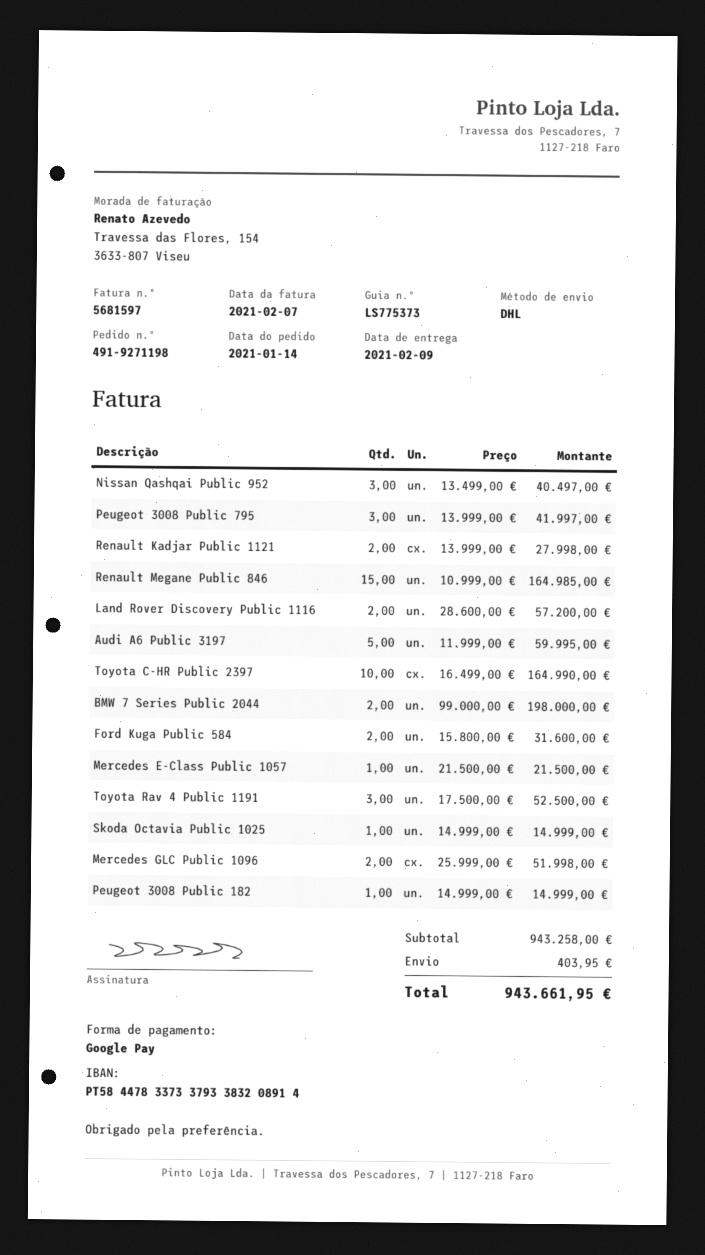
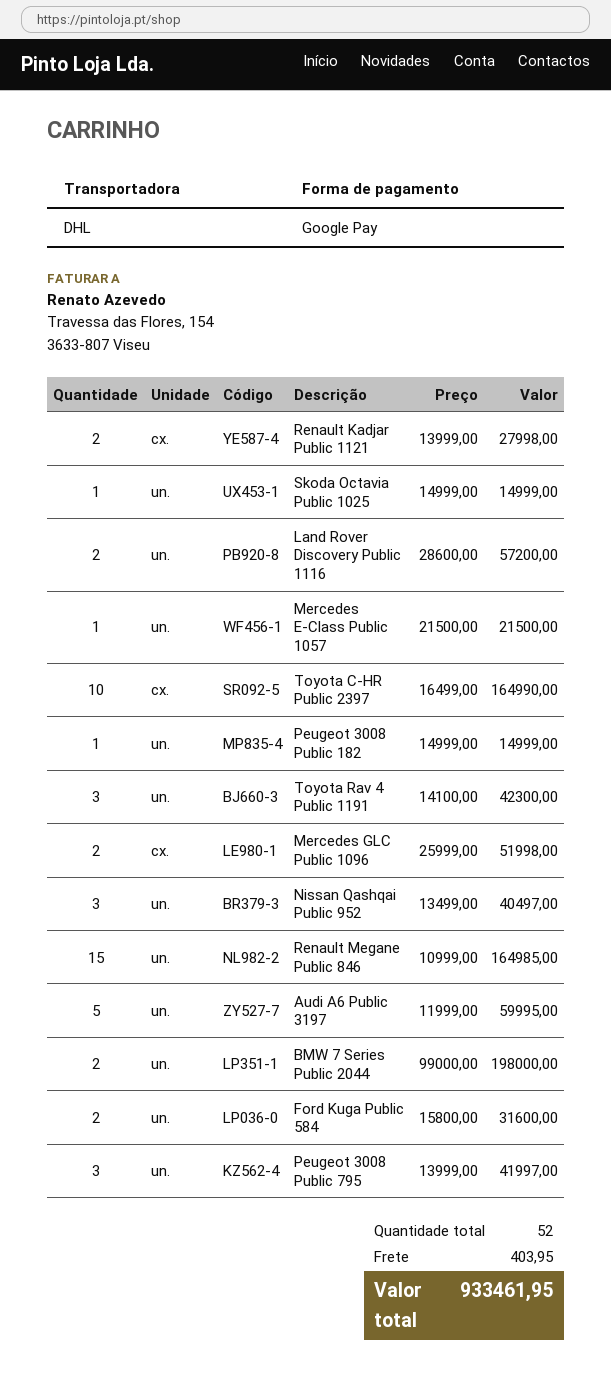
Toyota Rav 4 Public 1191: 3 x 17500.00 = 52500.00 -> 3 x 14100.00 = 42300.00
total: 943661.95 -> 933461.95

